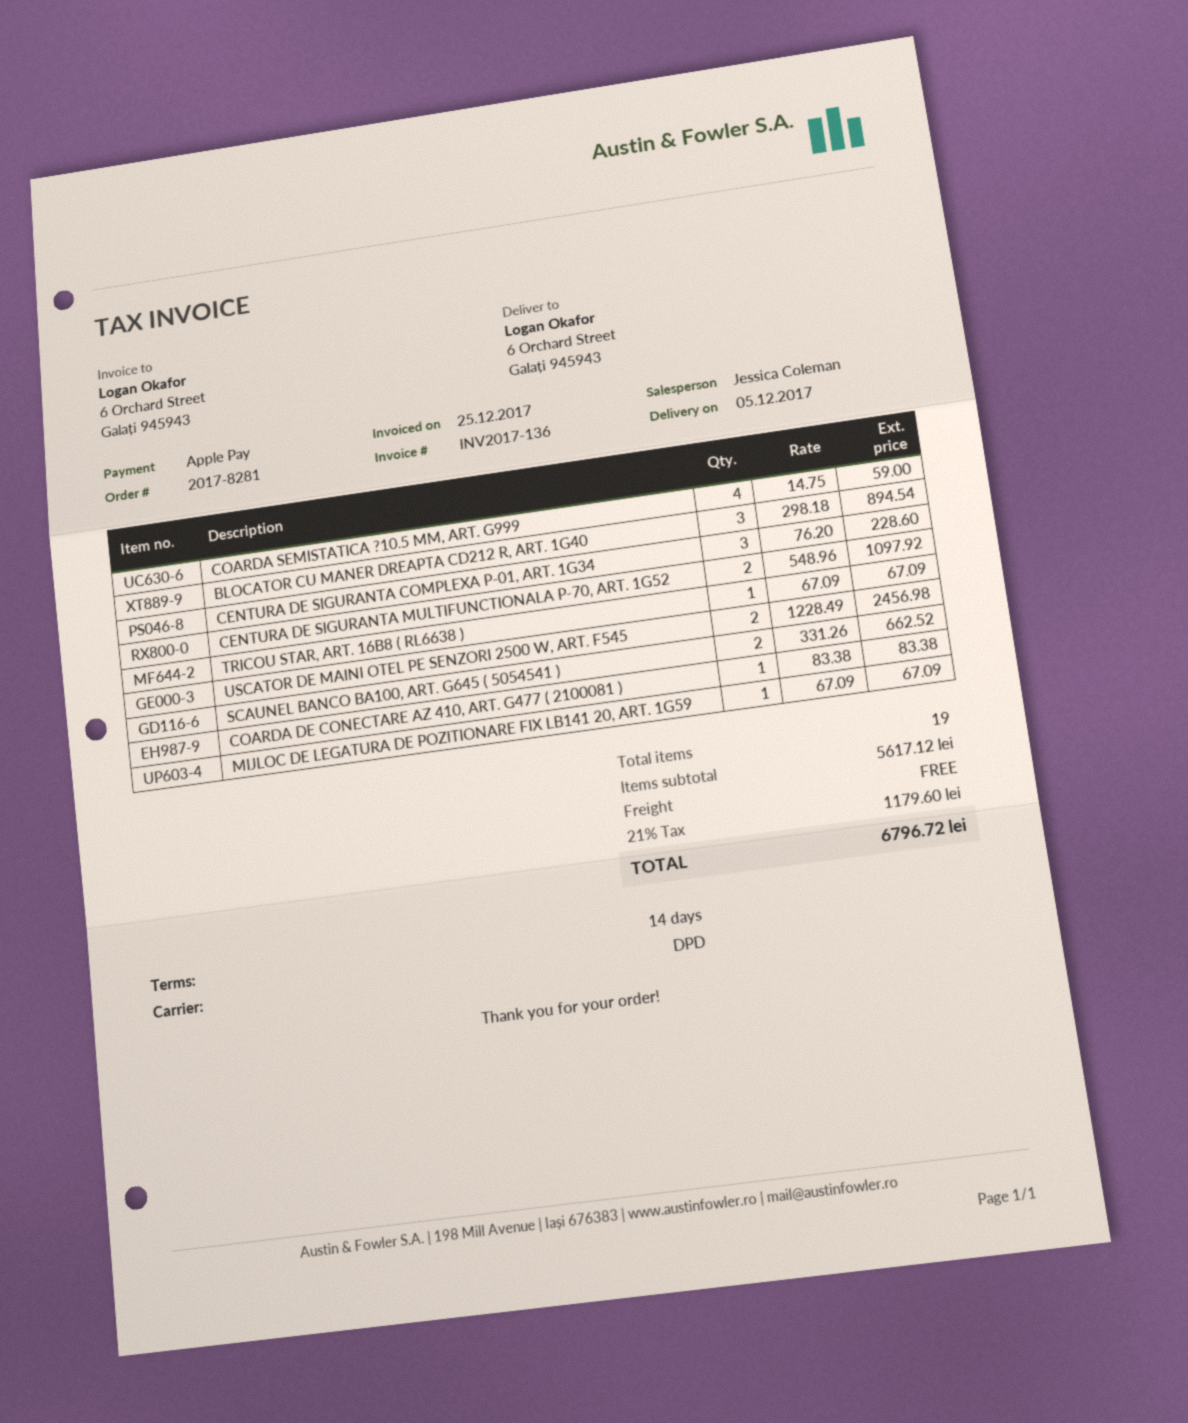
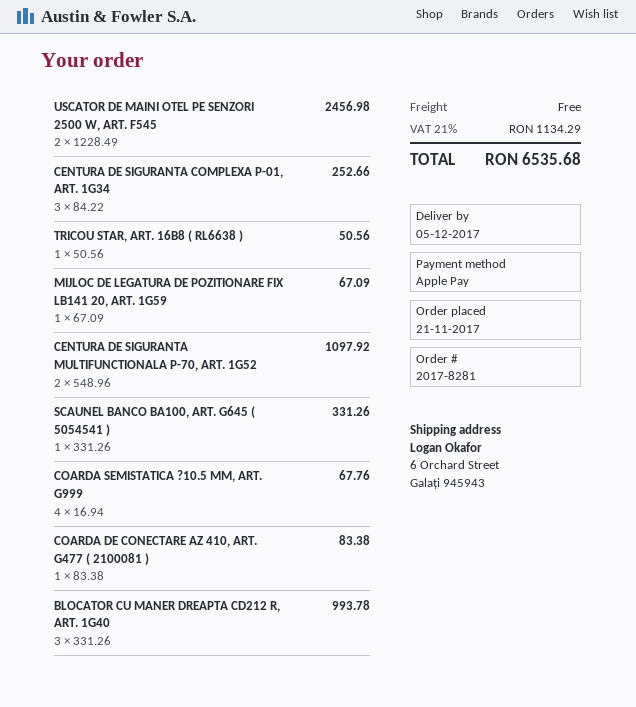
COARDA SEMISTATICA ?10.5 MM, ART. G999: 4 x 14.75 = 59.00 -> 4 x 16.94 = 67.76
BLOCATOR CU MANER DREAPTA CD212 R, ART. 1G40: 3 x 298.18 = 894.54 -> 3 x 331.26 = 993.78
CENTURA DE SIGURANTA COMPLEXA P-01, ART. 1G34: 3 x 76.20 = 228.60 -> 3 x 84.22 = 252.66
TRICOU STAR, ART. 16B8 ( RL6638 ): 1 x 67.09 = 67.09 -> 1 x 50.56 = 50.56
SCAUNEL BANCO BA100, ART. G645 ( 5054541 ): 2 x 331.26 = 662.52 -> 1 x 331.26 = 331.26
tax: 21% = 1179.60 -> 21% = 1134.29
total: 6796.72 -> 6535.68

